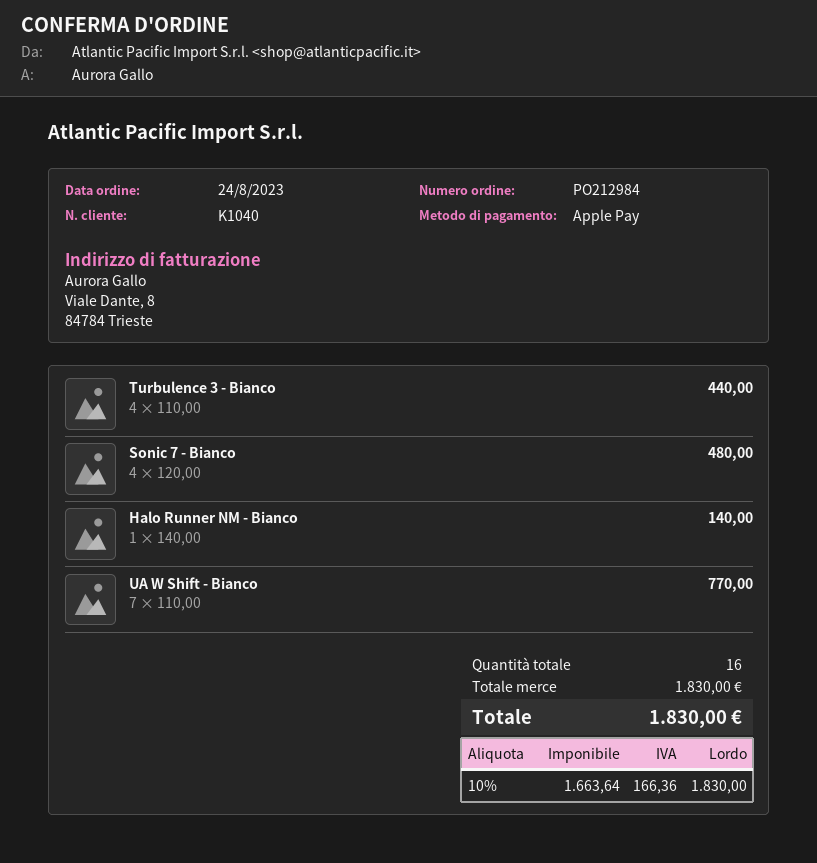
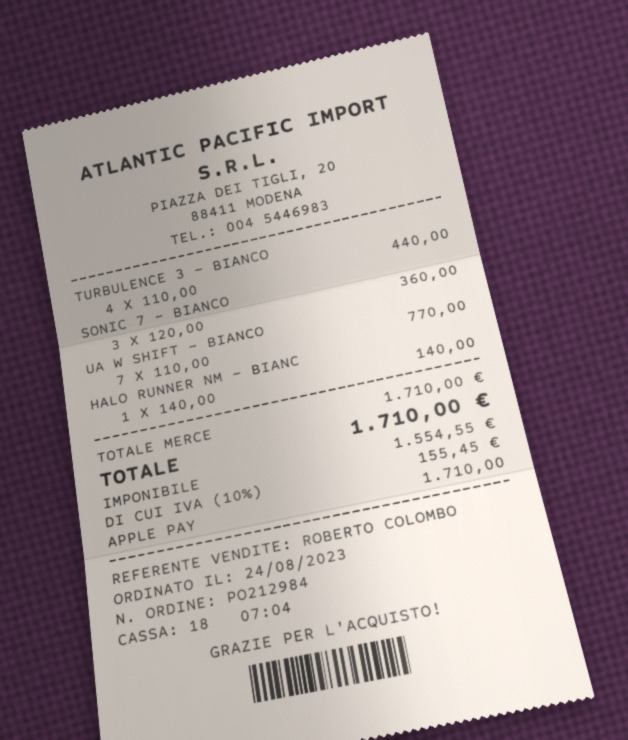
Sonic 7 - Bianco: 4 x 120.00 = 480.00 -> 3 x 120.00 = 360.00
subtotal: 1830.00 -> 1710.00
net: 1663.64 -> 1554.55
tax: 10% = 166.36 -> 10% = 155.45
total: 1830.00 -> 1710.00

